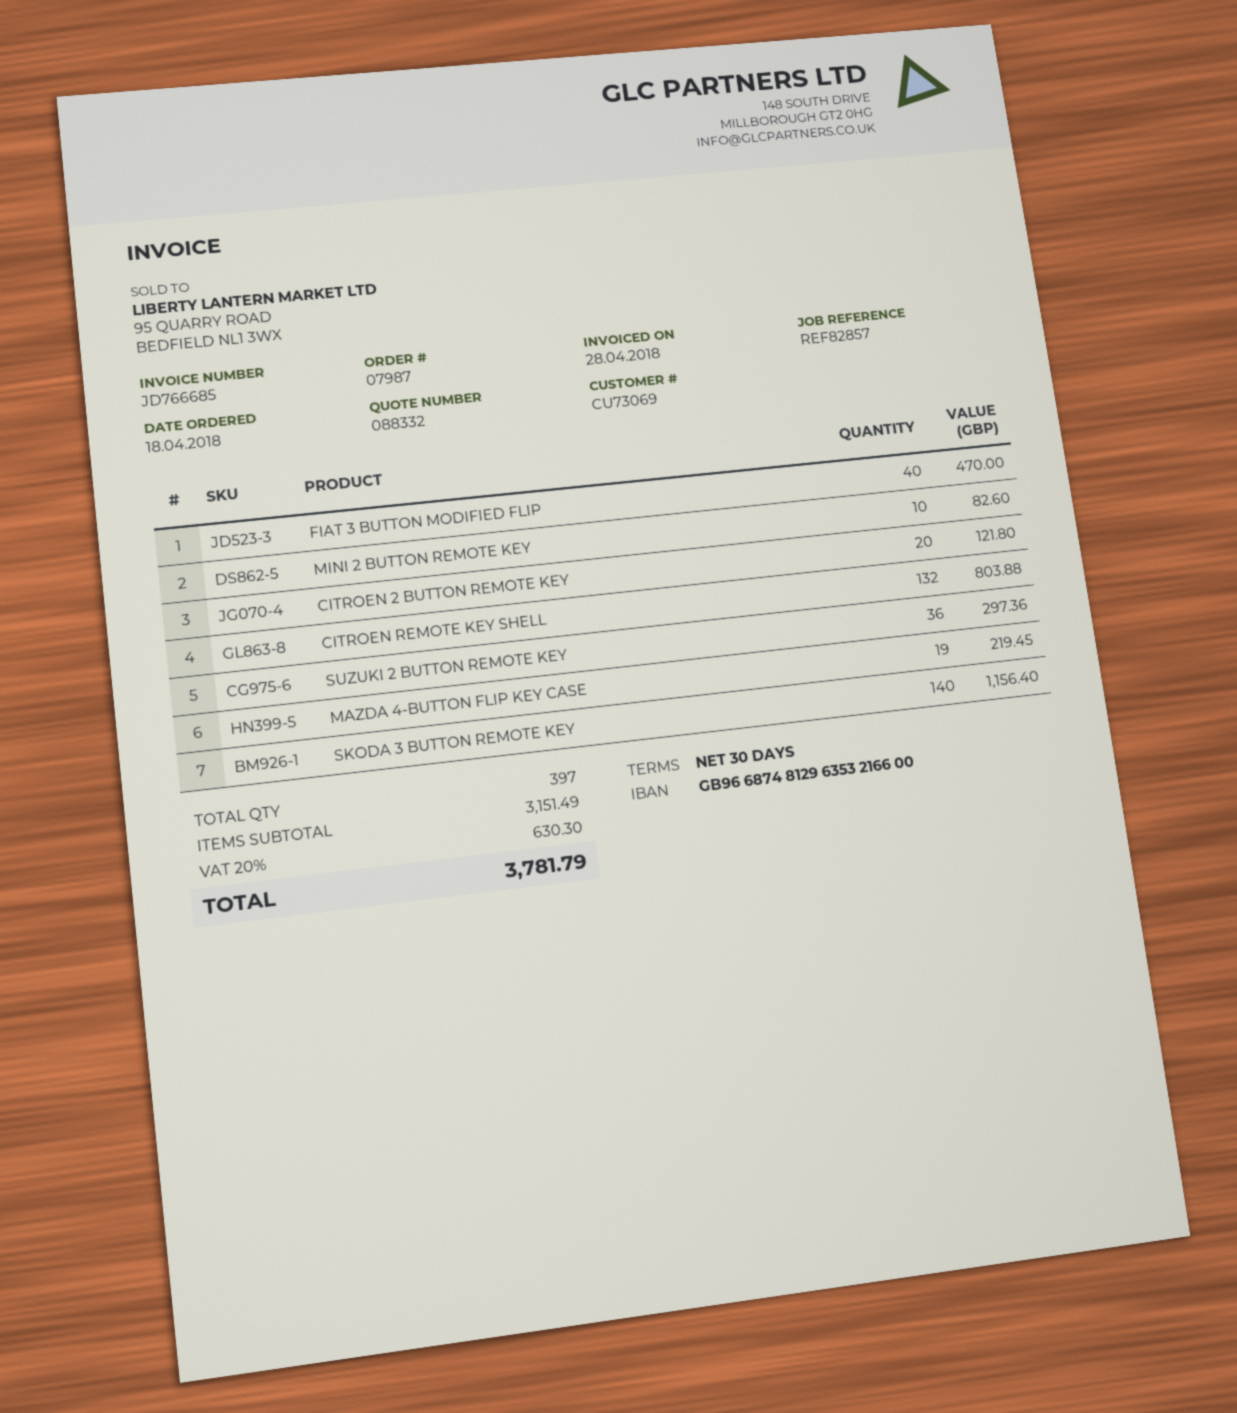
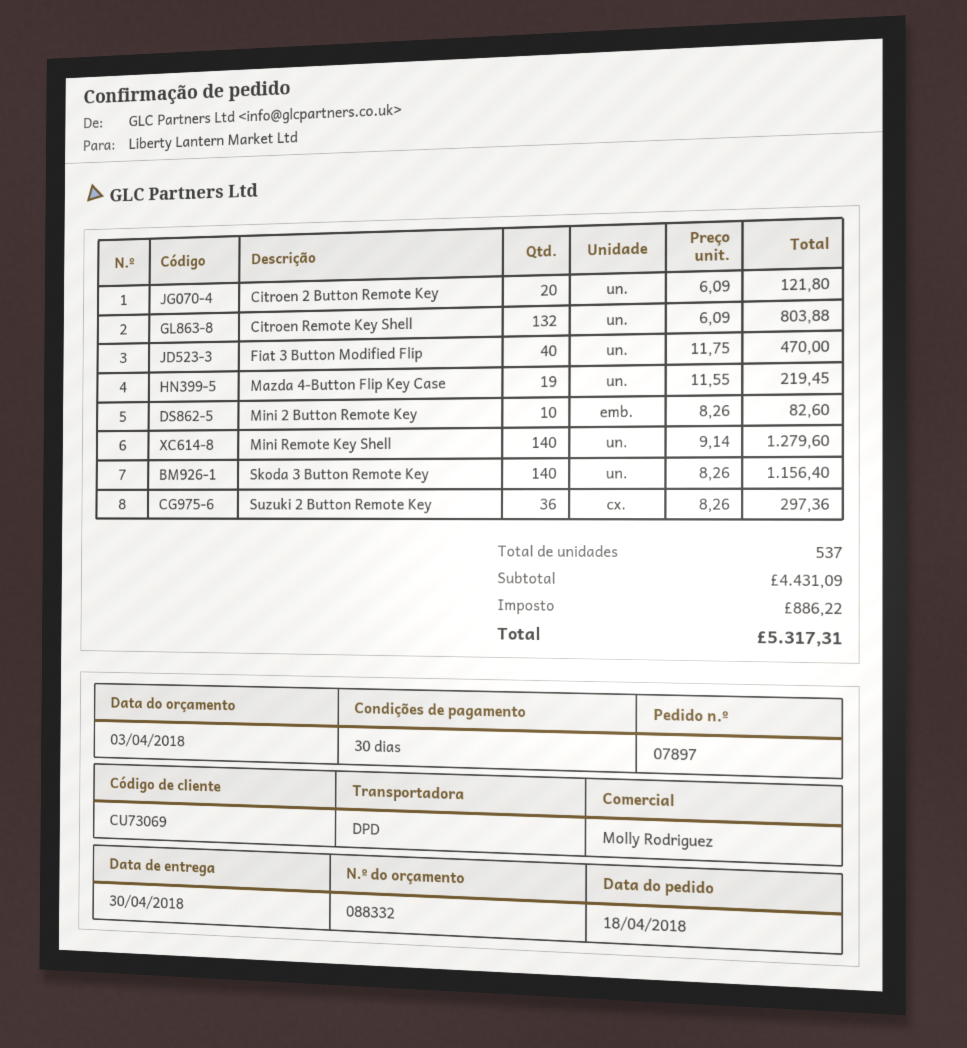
order number: 07987 -> 07897
Mini Remote Key Shell: none -> 140 for 1279.60
total quantity: 397 -> 537
subtotal: 3151.49 -> 4431.09
tax: 630.30 -> 886.22
total: 3781.79 -> 5317.31

